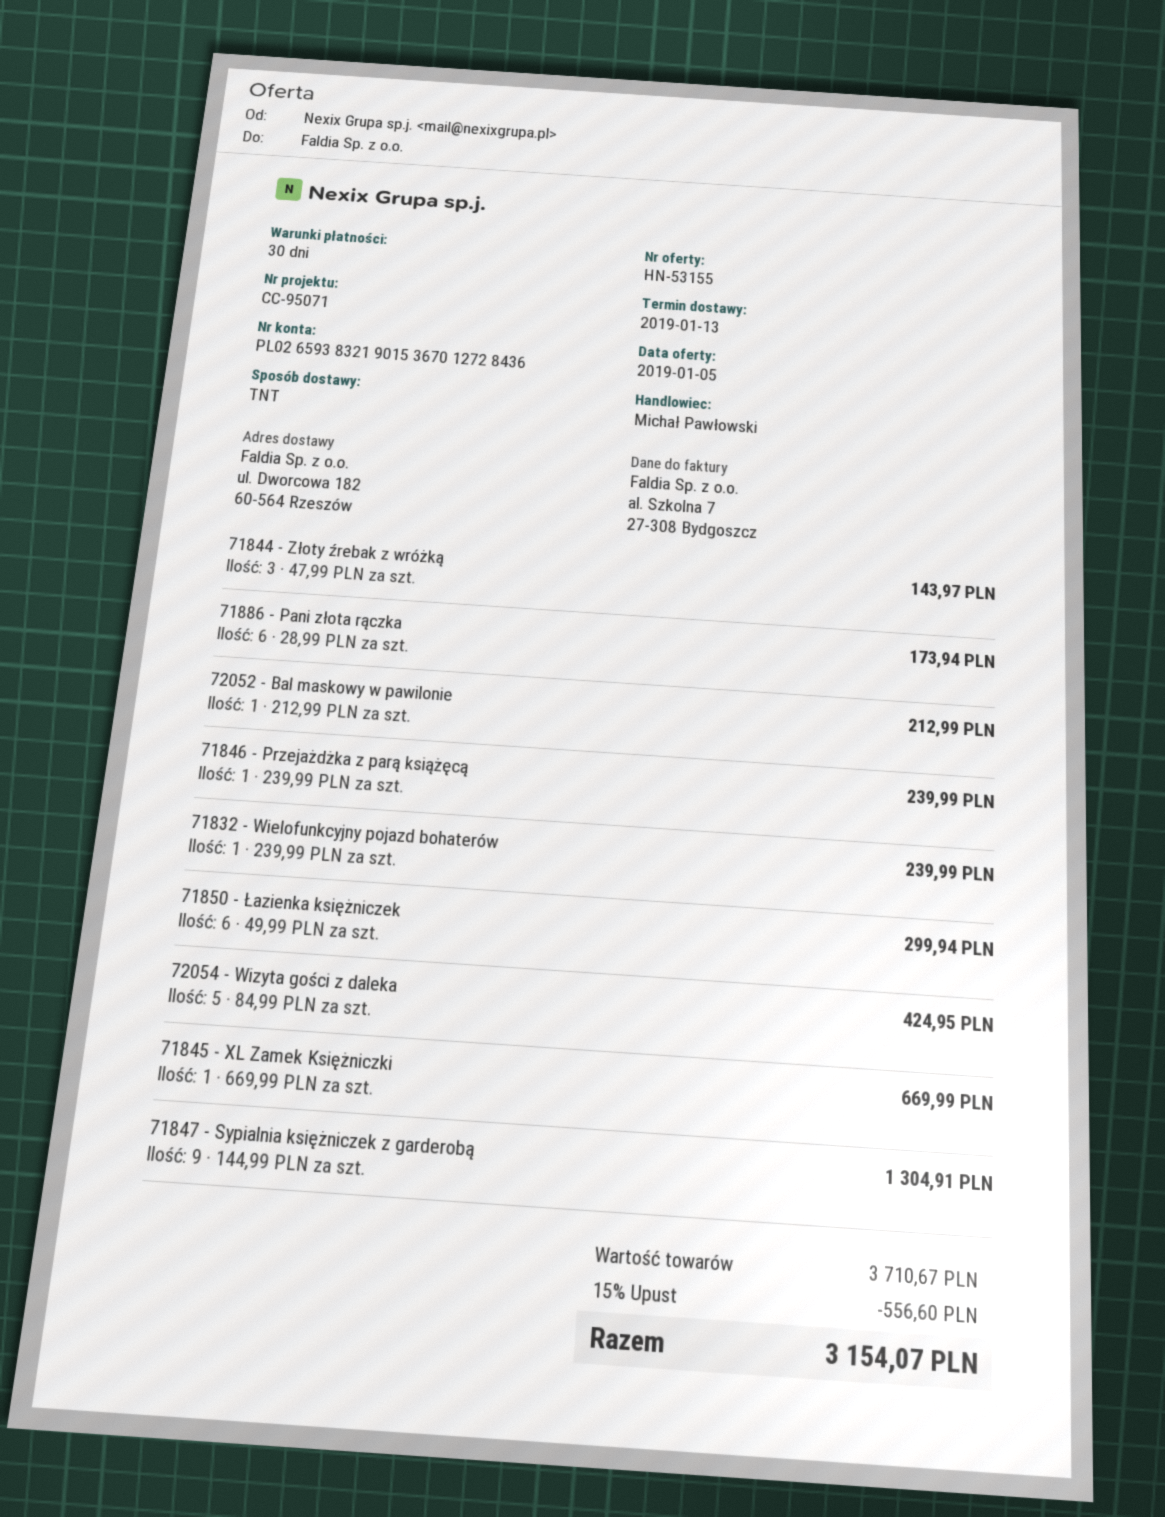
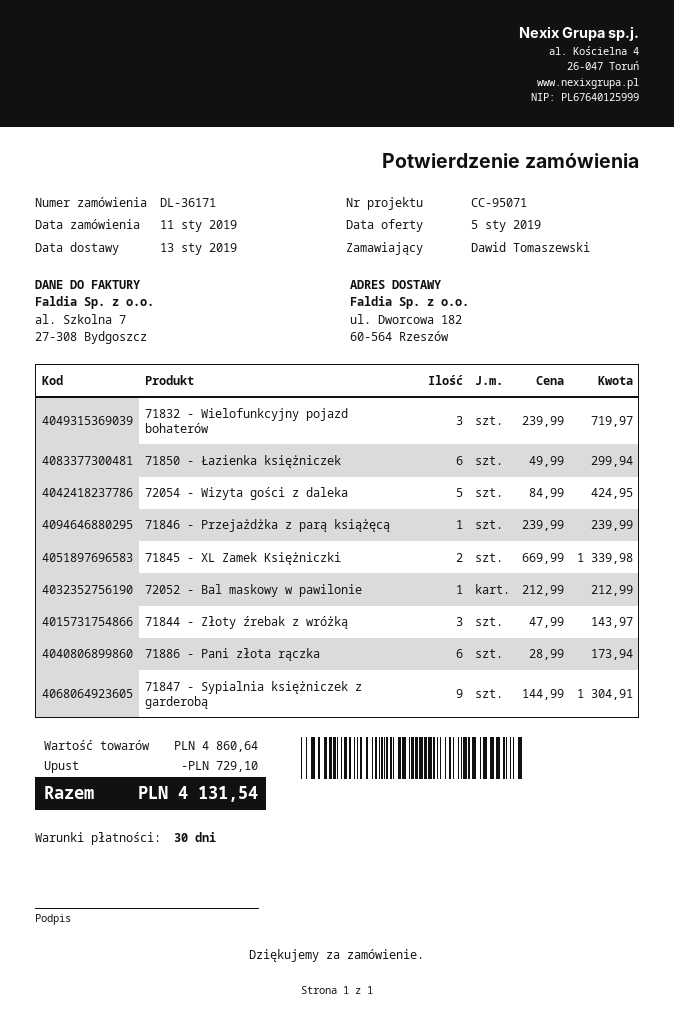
71832 - Wielofunkcyjny pojazd bohaterów: 1 x 239.99 = 239.99 -> 3 x 239.99 = 719.97
71845 - XL Zamek Księżniczki: 1 x 669.99 = 669.99 -> 2 x 669.99 = 1339.98
subtotal: 3710.67 -> 4860.64
discount: 556.60 -> 729.10
total: 3154.07 -> 4131.54

